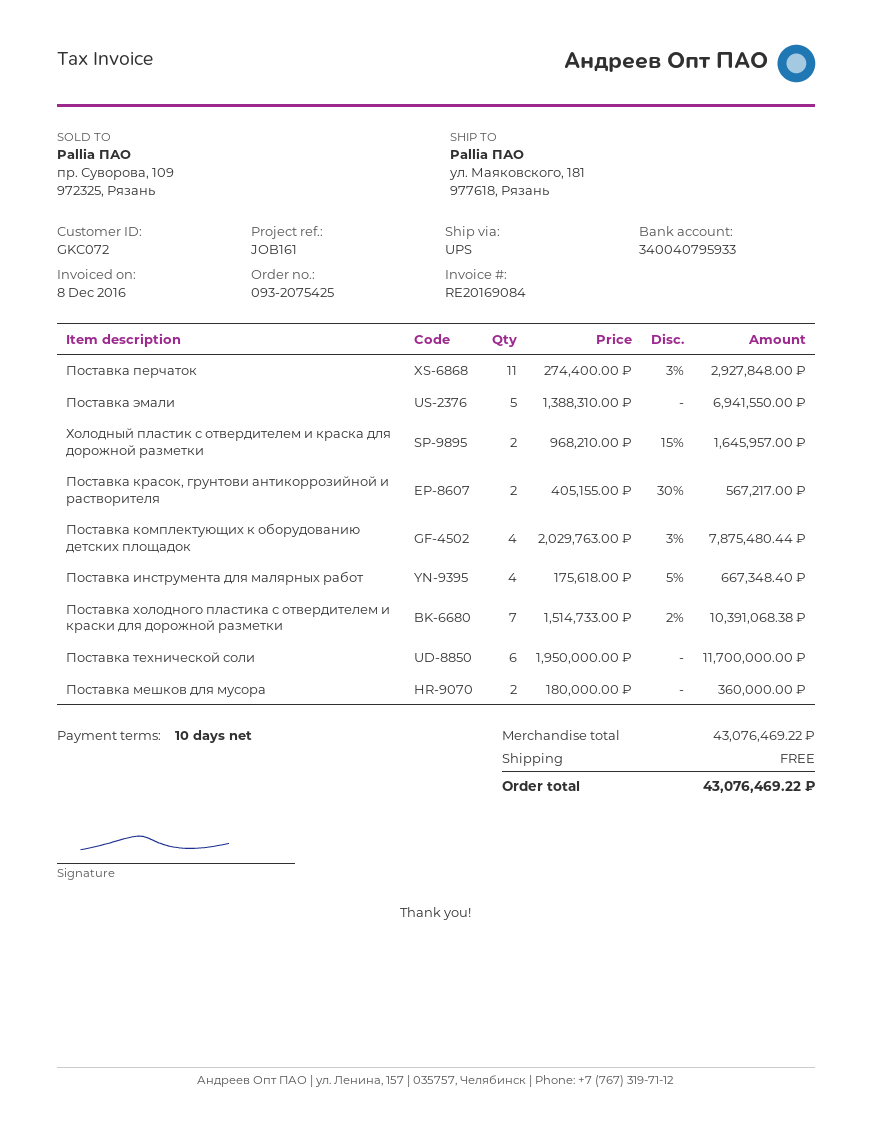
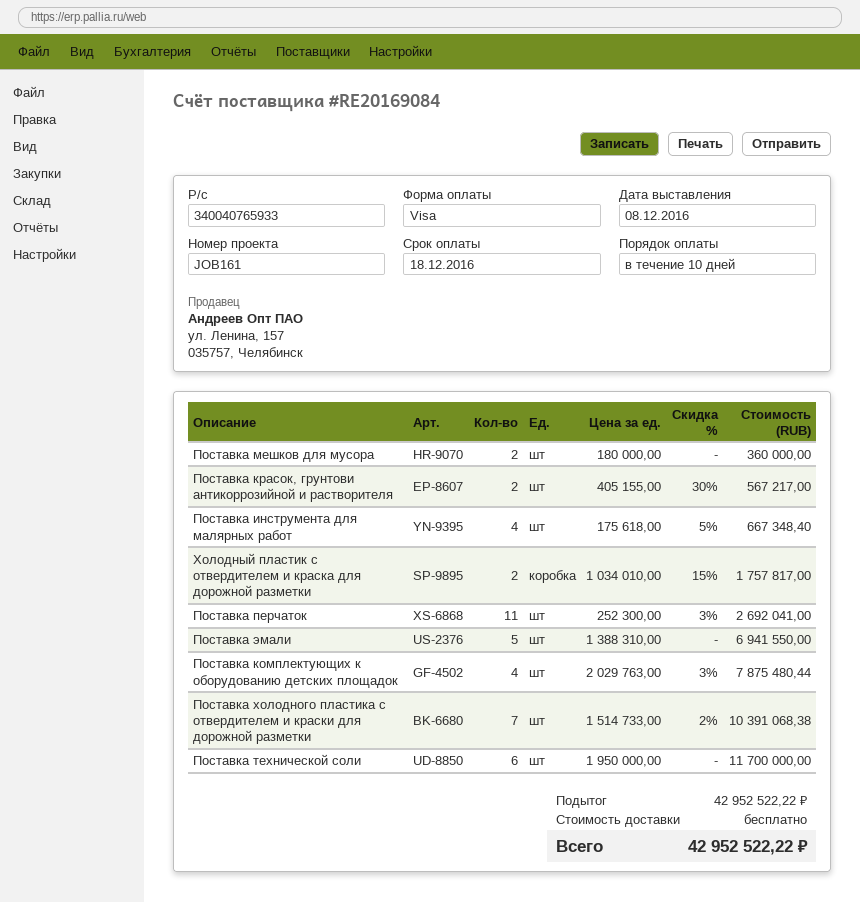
bank account: 340040795933 -> 340040765933
Поставка перчаток: 11 x 274400.00 - 3% = 2927848.00 -> 11 x 252300.00 - 3% = 2692041.00
Холодный пластик с отвердителем и краска для дорожной разметки: 2 x 968210.00 - 15% = 1645957.00 -> 2 x 1034010.00 - 15% = 1757817.00
subtotal: 43076469.22 -> 42952522.22
total: 43076469.22 -> 42952522.22

